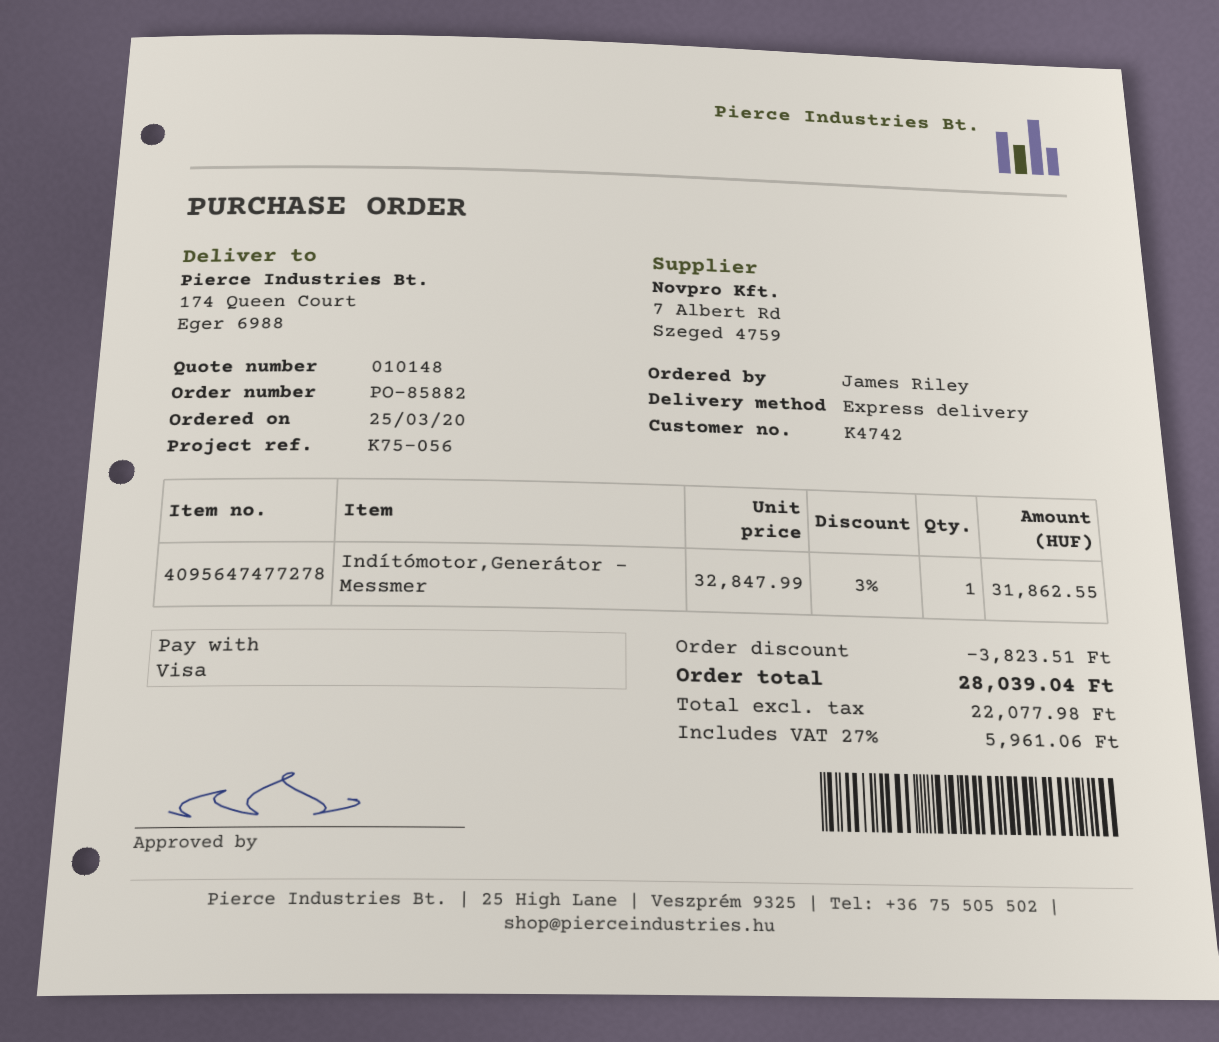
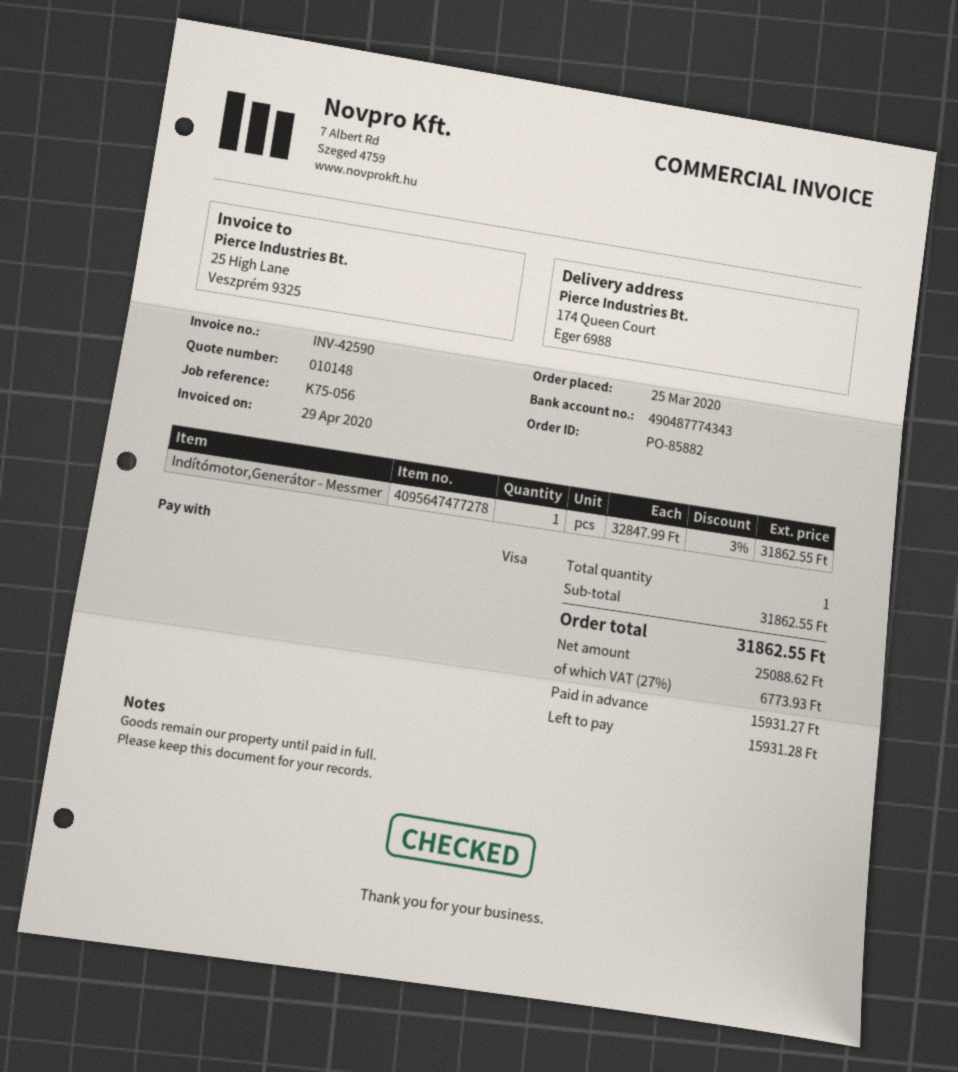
discount: 3823.51 -> none
net: 22077.98 -> 25088.62
tax: 27% = 5961.06 -> 27% = 6773.93
total: 28039.04 -> 31862.55

